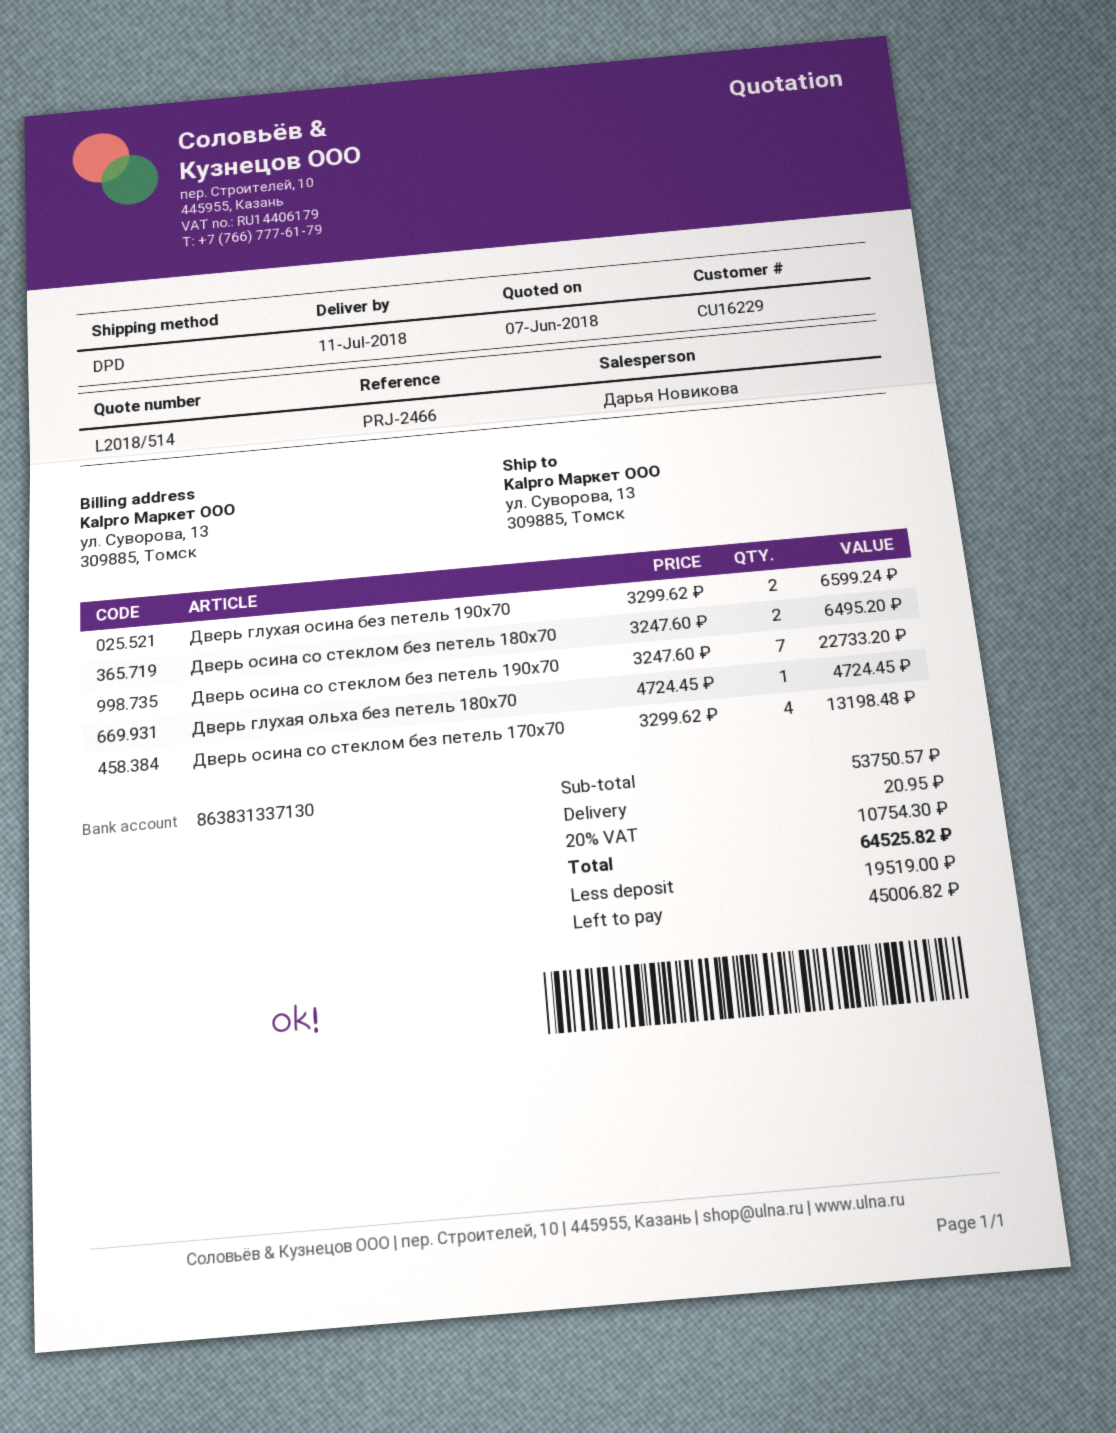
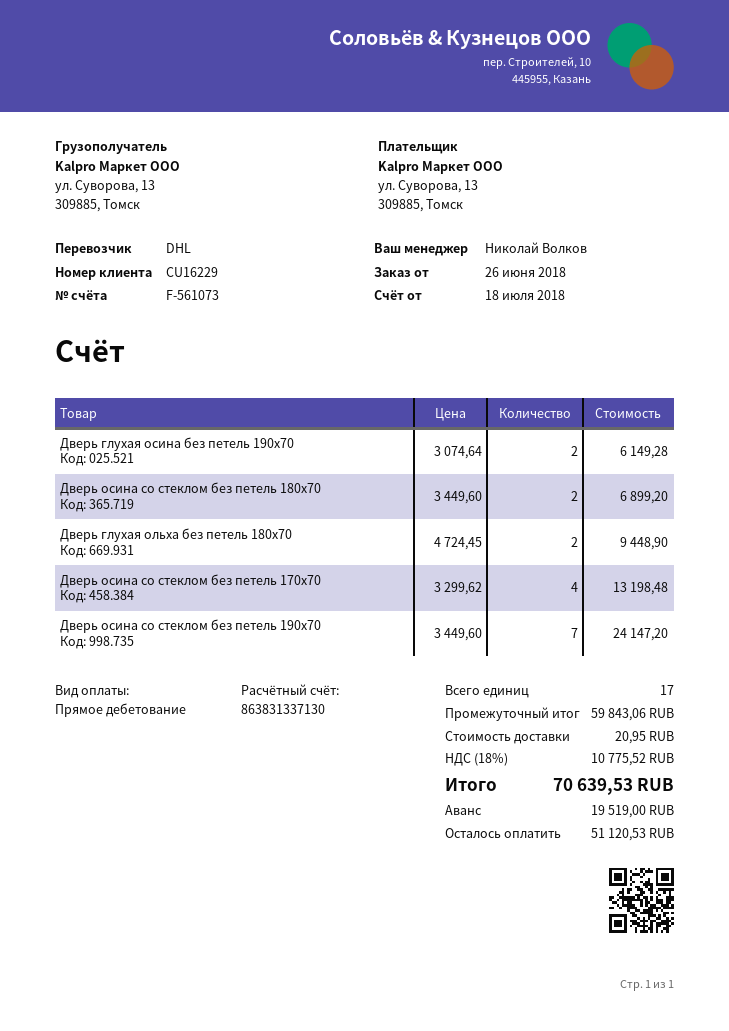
sales rep: Дарья Новикова -> Николай Волков
shipping method: DPD -> DHL
Дверь глухая осина без петель 190х70: 2 x 3299.62 = 6599.24 -> 2 x 3074.64 = 6149.28
Дверь осина со стеклом без петель 180х70: 2 x 3247.60 = 6495.20 -> 2 x 3449.60 = 6899.20
Дверь осина со стеклом без петель 190х70: 7 x 3247.60 = 22733.20 -> 7 x 3449.60 = 24147.20
Дверь глухая ольха без петель 180х70: 1 x 4724.45 = 4724.45 -> 2 x 4724.45 = 9448.90
subtotal: 53750.57 -> 59843.06
tax: 20% = 10754.30 -> 18% = 10775.52
total: 64525.82 -> 70639.53
balance: 45006.82 -> 51120.53

